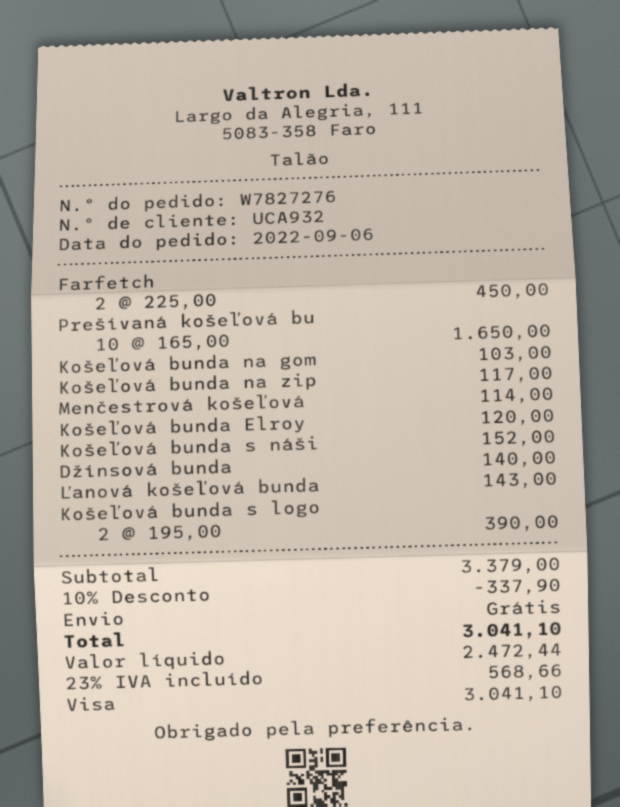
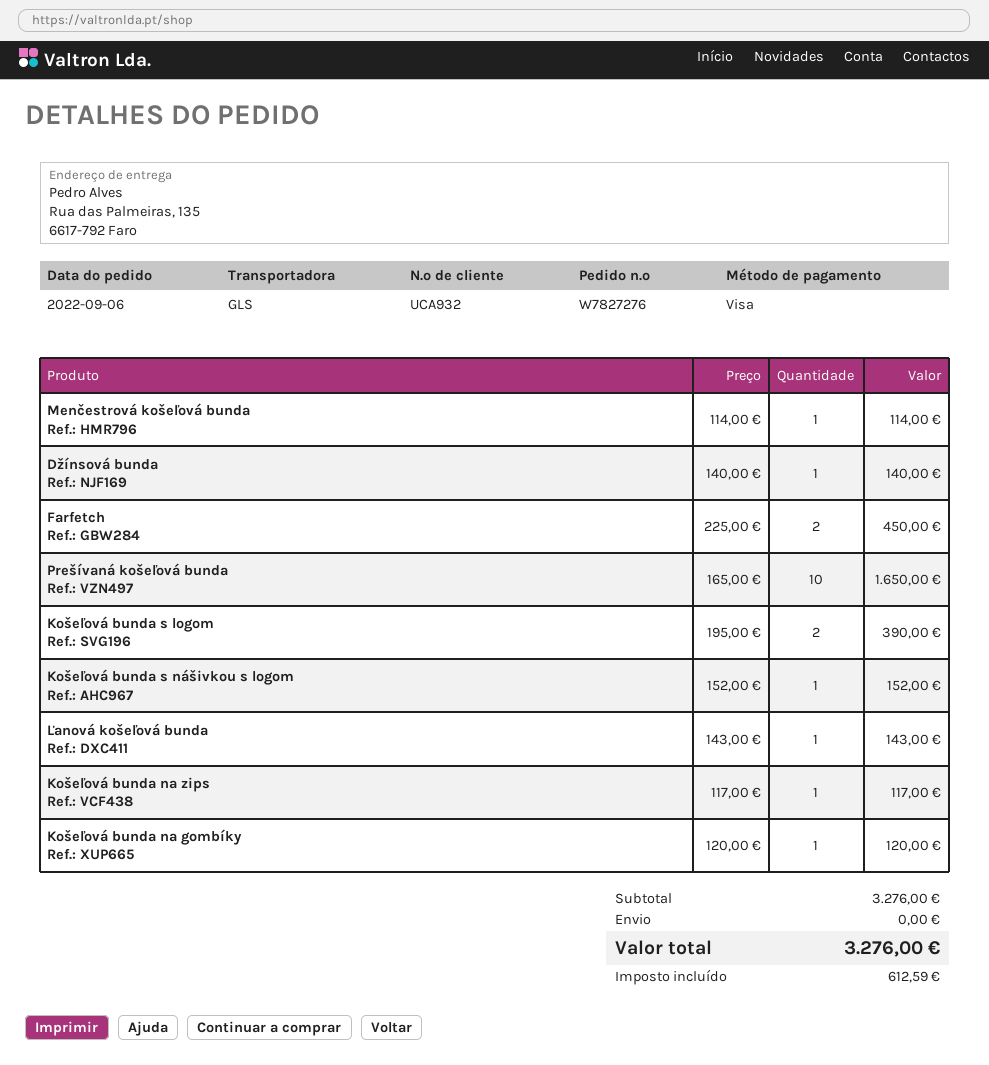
Košeľová bunda na gom: 1 x 103.00 = 103.00 -> 1 x 120.00 = 120.00
Košeľová bunda Elroy: 1 x 120.00 = 120.00 -> none
subtotal: 3379.00 -> 3276.00
discount: 10% = 337.90 -> none
tax: 568.66 -> 612.59
total: 3041.10 -> 3276.00

